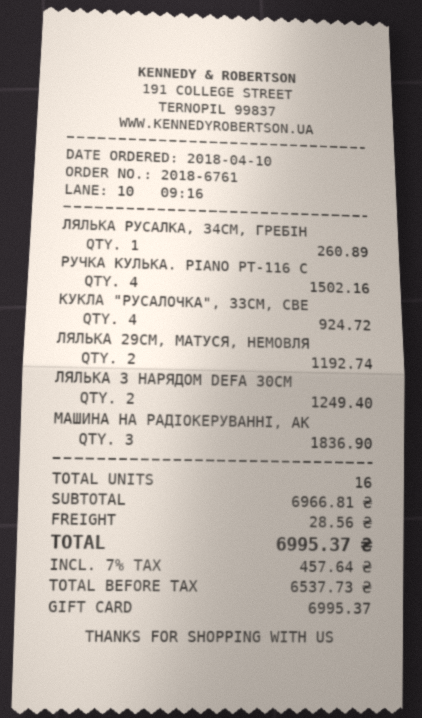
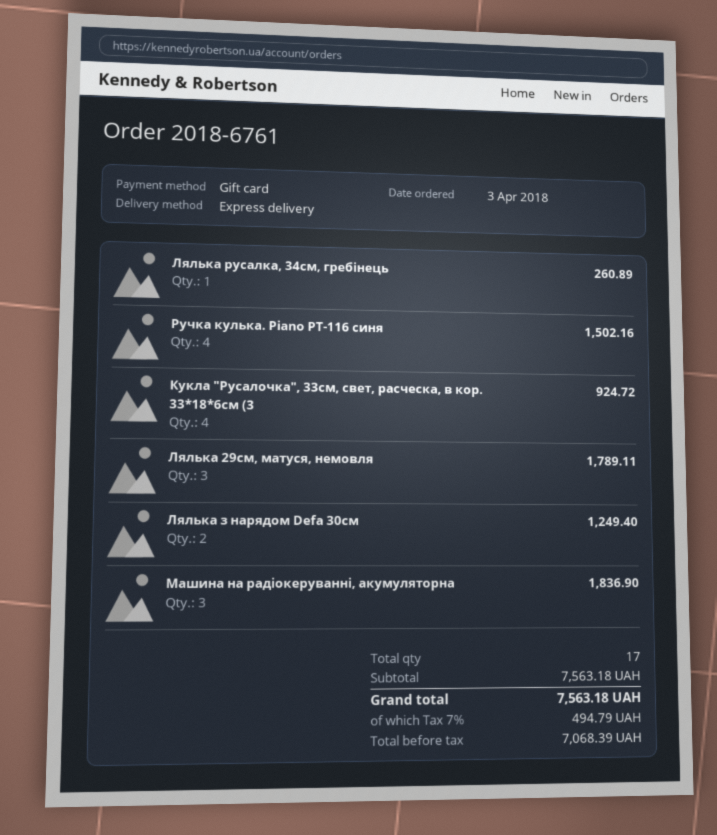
order date: 2018-04-10 -> 2018-04-03
ЛЯЛЬКА 29СМ, МАТУСЯ, НЕМОВЛЯ: 2 for 1192.74 -> 3 for 1789.11
total quantity: 16 -> 17
subtotal: 6966.81 -> 7563.18
shipping: 28.56 -> none
net: 6537.73 -> 7068.39
tax: 7% = 457.64 -> 7% = 494.79
total: 6995.37 -> 7563.18

